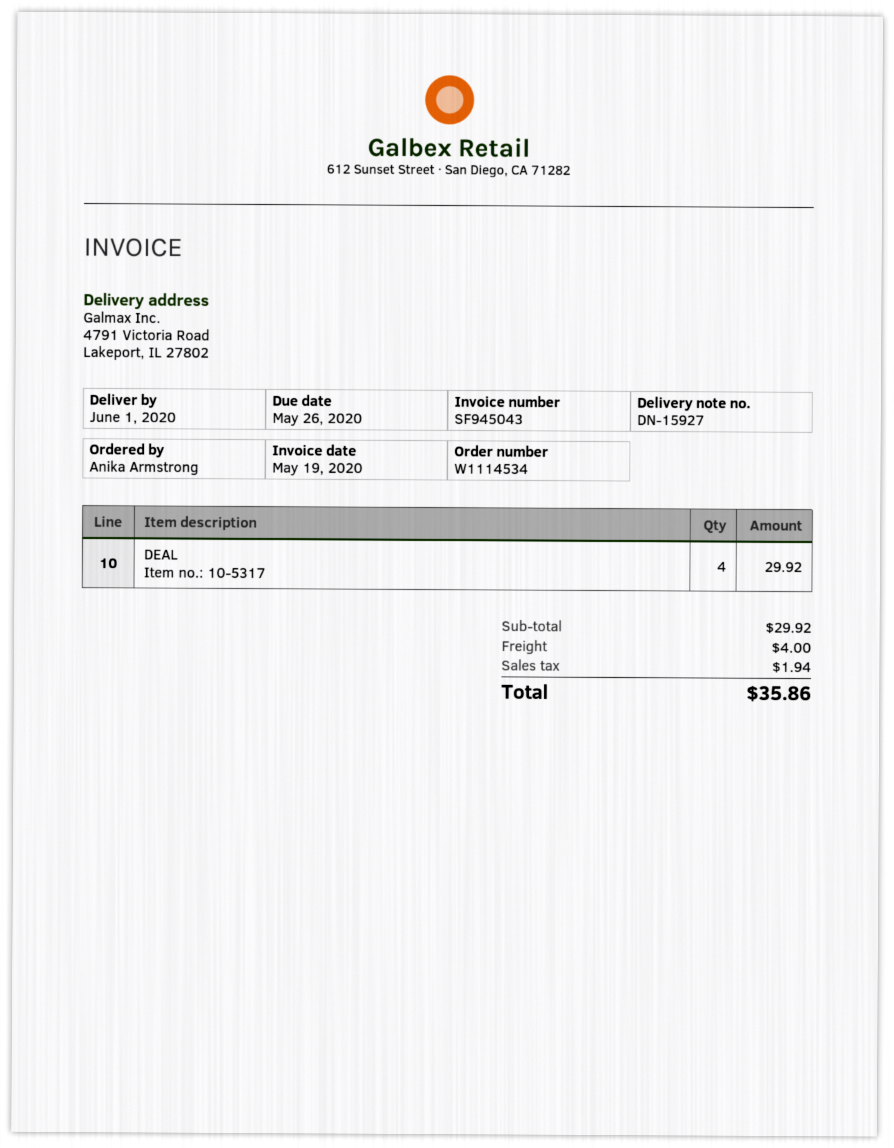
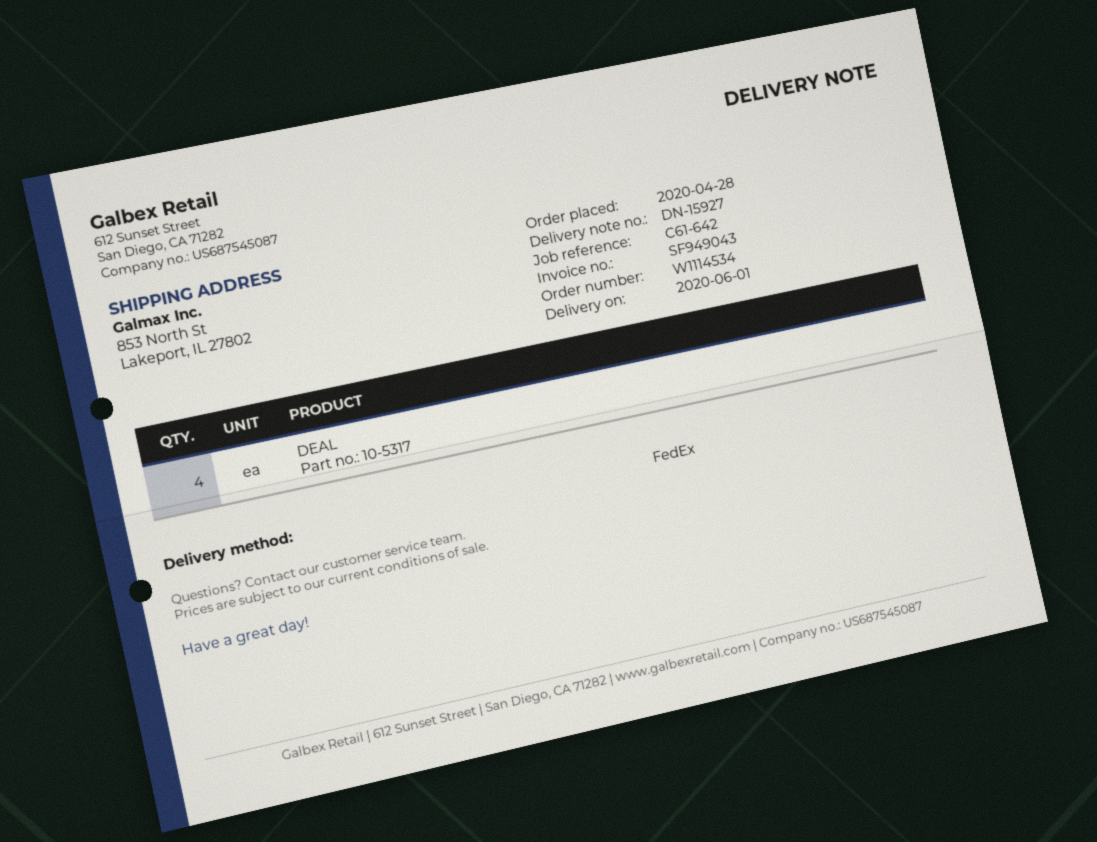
invoice number: SF945043 -> SF949043
ship to: 4791 Victoria Road, Lakeport, IL 27802 -> 853 North St, Lakeport, IL 27802

